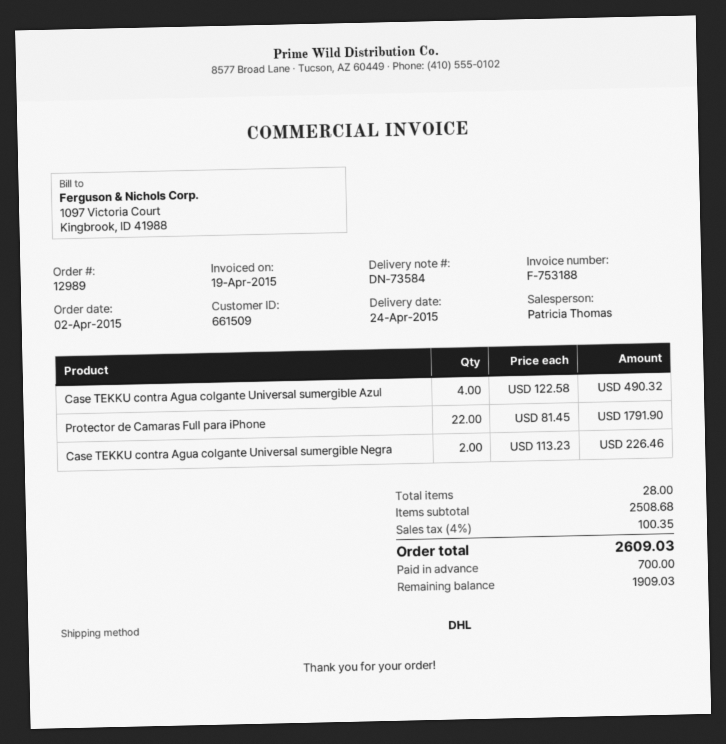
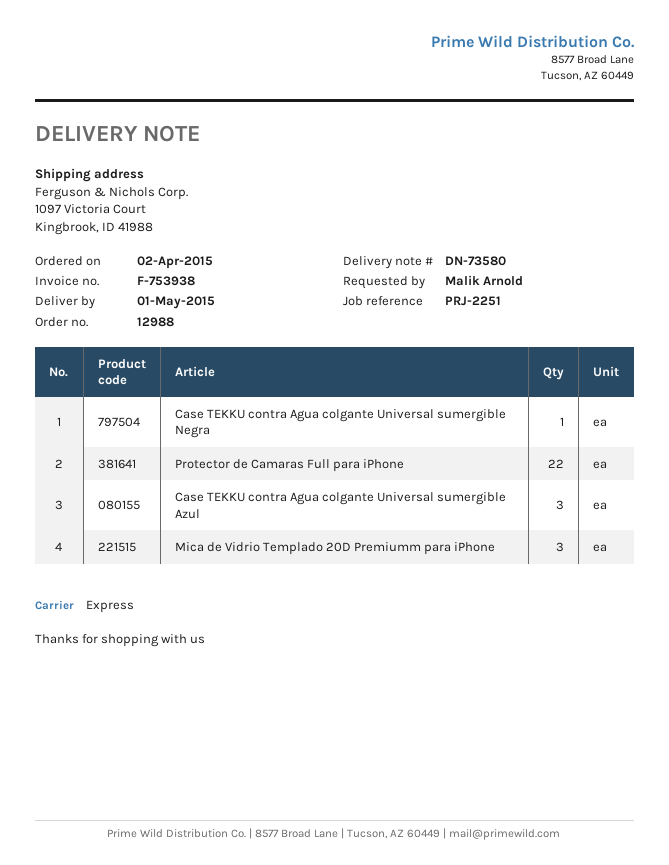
order number: 12989 -> 12988
delivery note number: DN-73584 -> DN-73580
delivery date: 2015-04-24 -> 2015-05-01
invoice number: F-753188 -> F-753938
shipping method: DHL -> express
Case TEKKU contra Agua colgante Universal sumergible Azul: 4 -> 3
Case TEKKU contra Agua colgante Universal sumergible Negra: 2 -> 1
Mica de Vidrio Templado 20D Premiumm para iPhone: none -> 3

